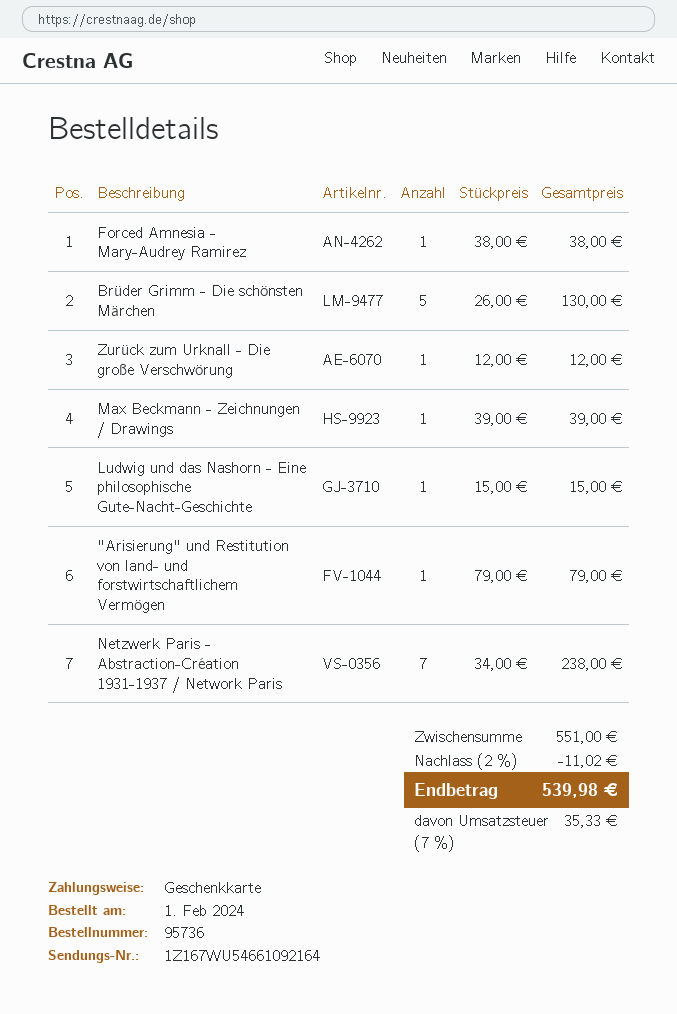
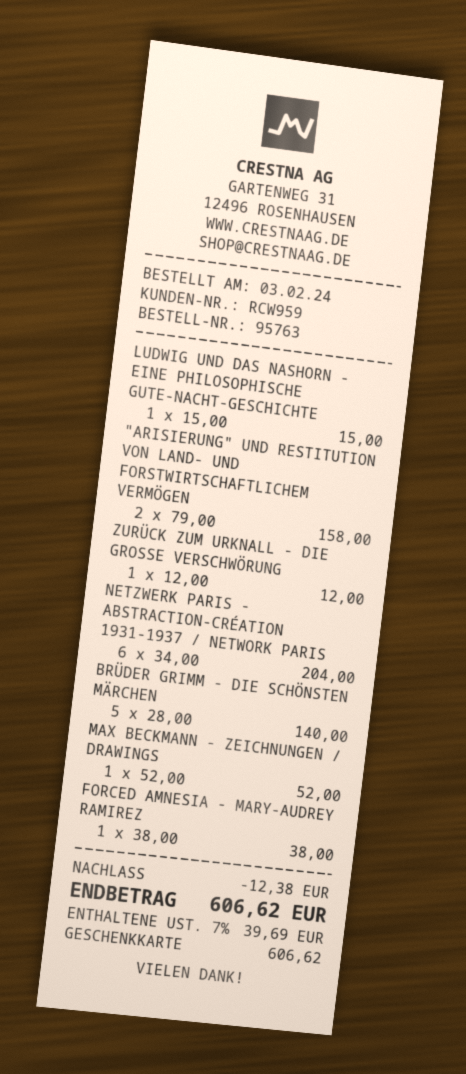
order number: 95736 -> 95763
order date: 2024-02-01 -> 2024-02-03
Brüder Grimm - Die schönsten Märchen: 5 x 26.00 = 130.00 -> 5 x 28.00 = 140.00
Max Beckmann - Zeichnungen / Drawings: 1 x 39.00 = 39.00 -> 1 x 52.00 = 52.00
"Arisierung" und Restitution von land- und forstwirtschaftlichem Vermögen: 1 x 79.00 = 79.00 -> 2 x 79.00 = 158.00
Netzwerk Paris - Abstraction-Création 1931-1937 / Network Paris: 7 x 34.00 = 238.00 -> 6 x 34.00 = 204.00
discount: 11.02 -> 12.38
tax: 7% = 35.33 -> 7% = 39.69
total: 539.98 -> 606.62

